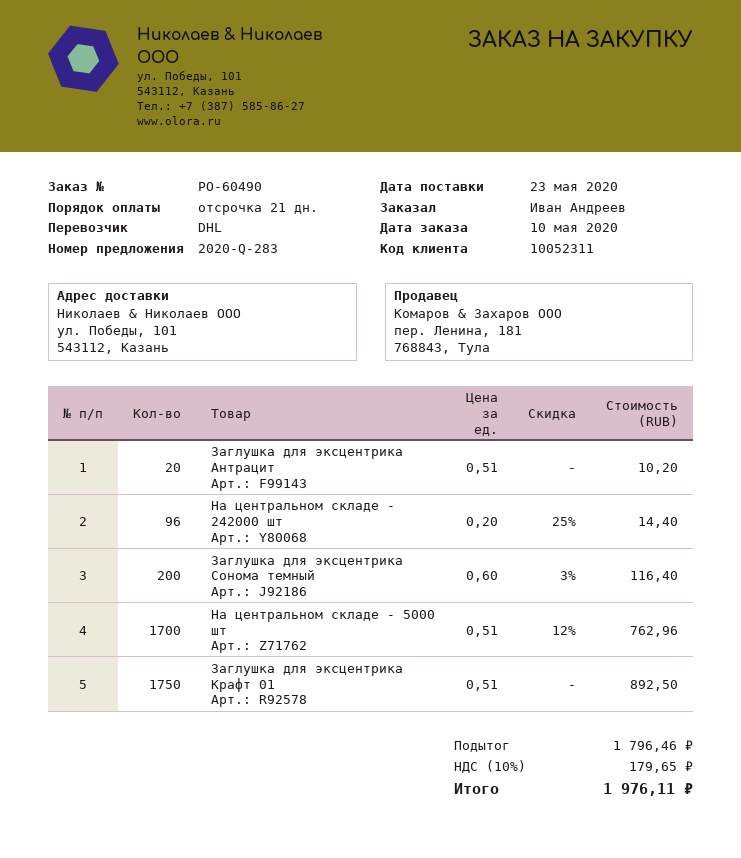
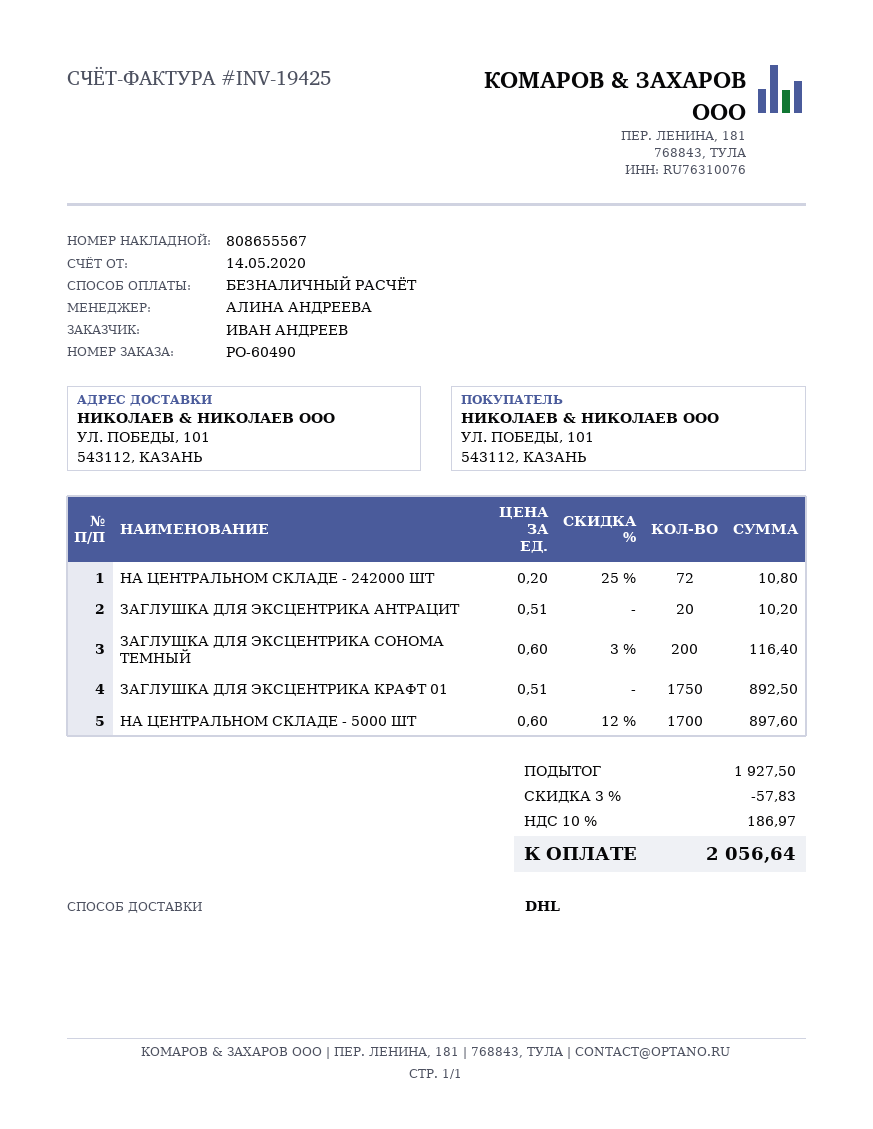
На центральном складе - 242000 шт: 96 x 0.20 - 25% = 14.40 -> 72 x 0.20 - 25% = 10.80
На центральном складе - 5000 шт: 1700 x 0.51 - 12% = 762.96 -> 1700 x 0.60 - 12% = 897.60
subtotal: 1796.46 -> 1927.50
discount: none -> 3% = 57.83
tax: 10% = 179.65 -> 10% = 186.97
total: 1976.11 -> 2056.64

